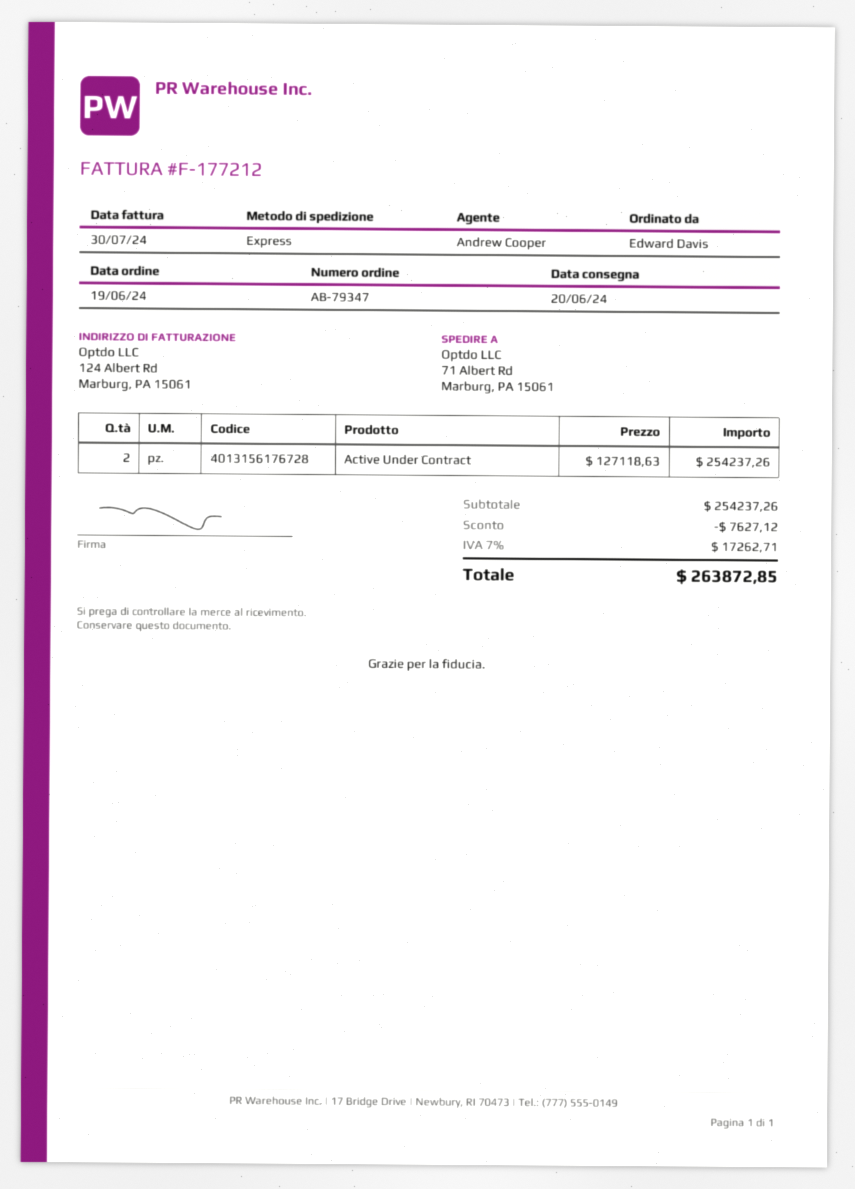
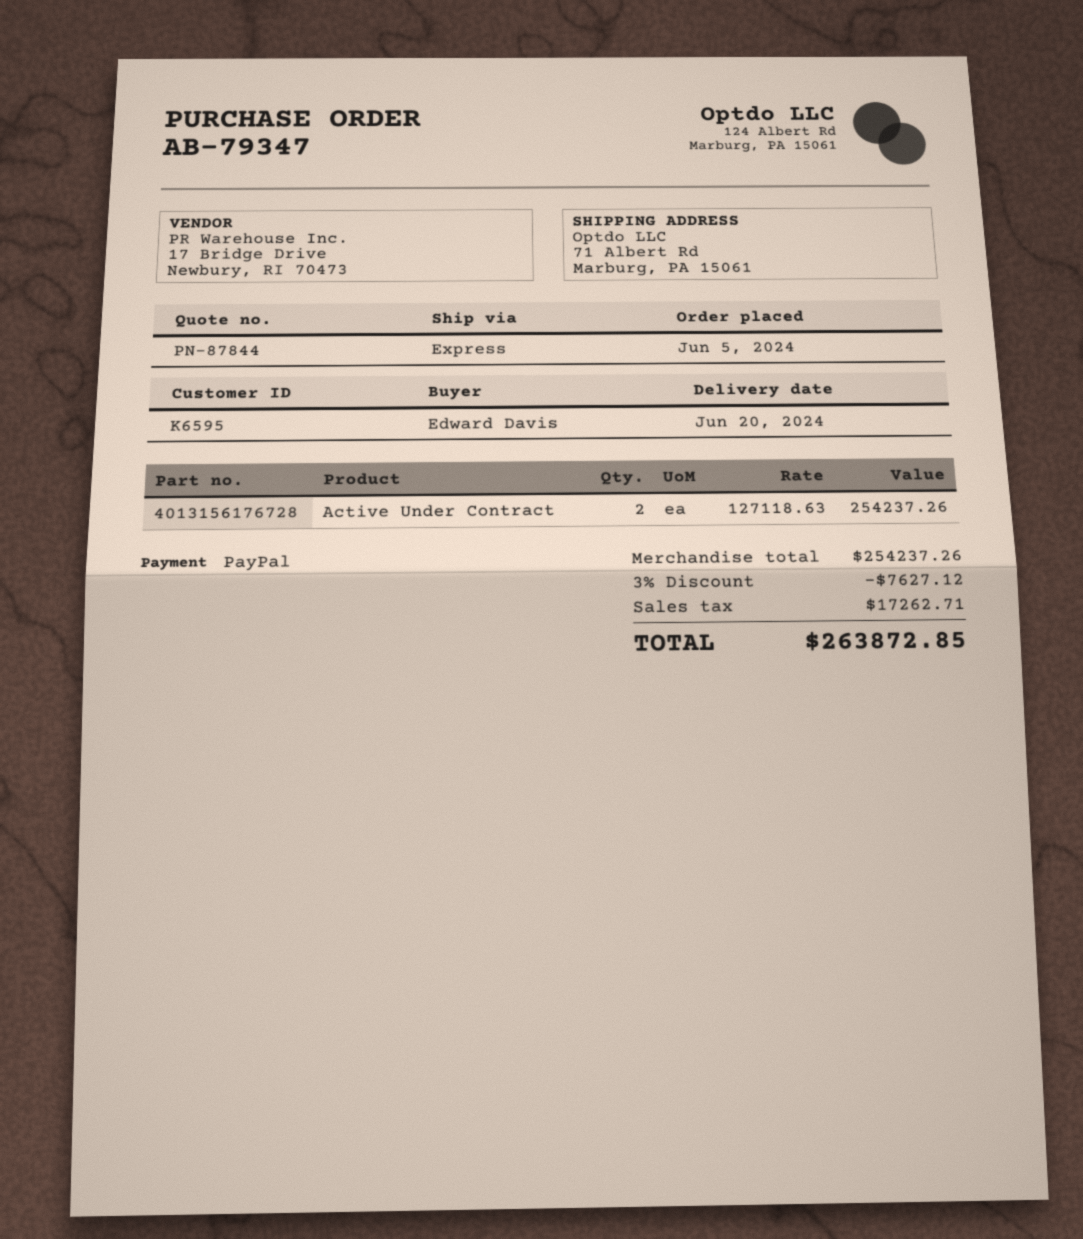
order date: 2024-06-19 -> 2024-06-05

